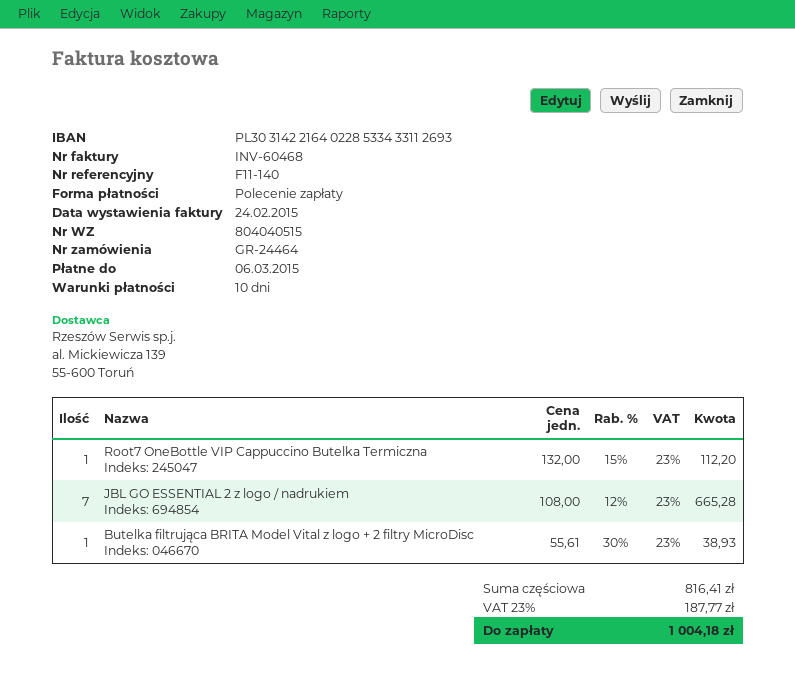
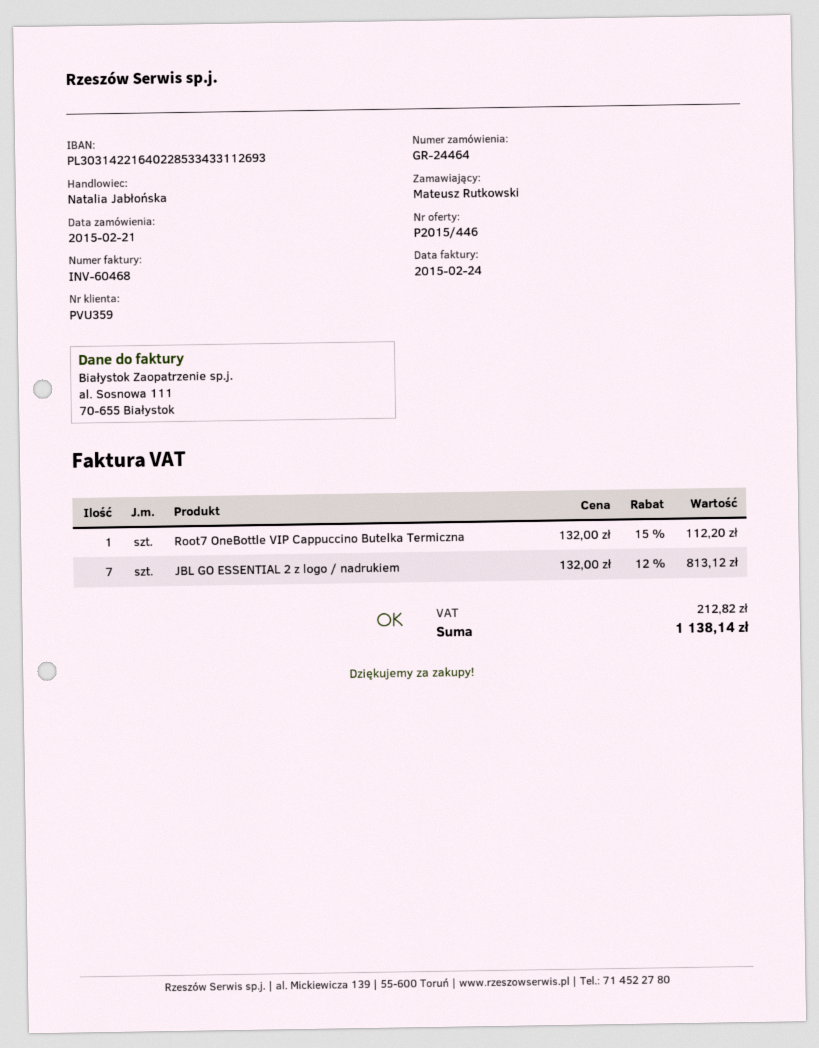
JBL GO ESSENTIAL 2 z logo / nadrukiem: 7 x 108.00 - 12% = 665.28 -> 7 x 132.00 - 12% = 813.12
Butelka filtrująca BRITA Model Vital z logo + 2 filtry MicroDisc: 1 x 55.61 - 30% = 38.93 -> none
tax: 187.77 -> 212.82
total: 1004.18 -> 1138.14

